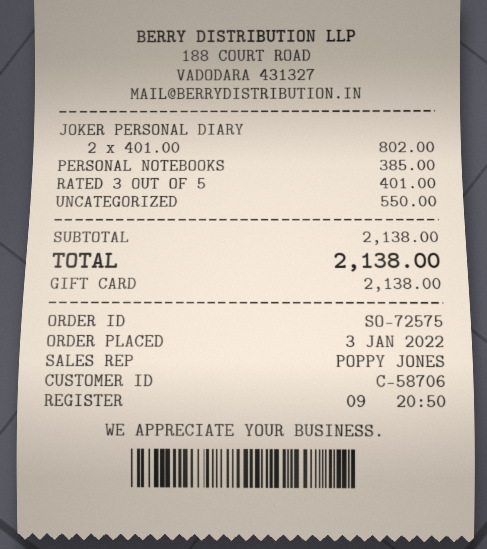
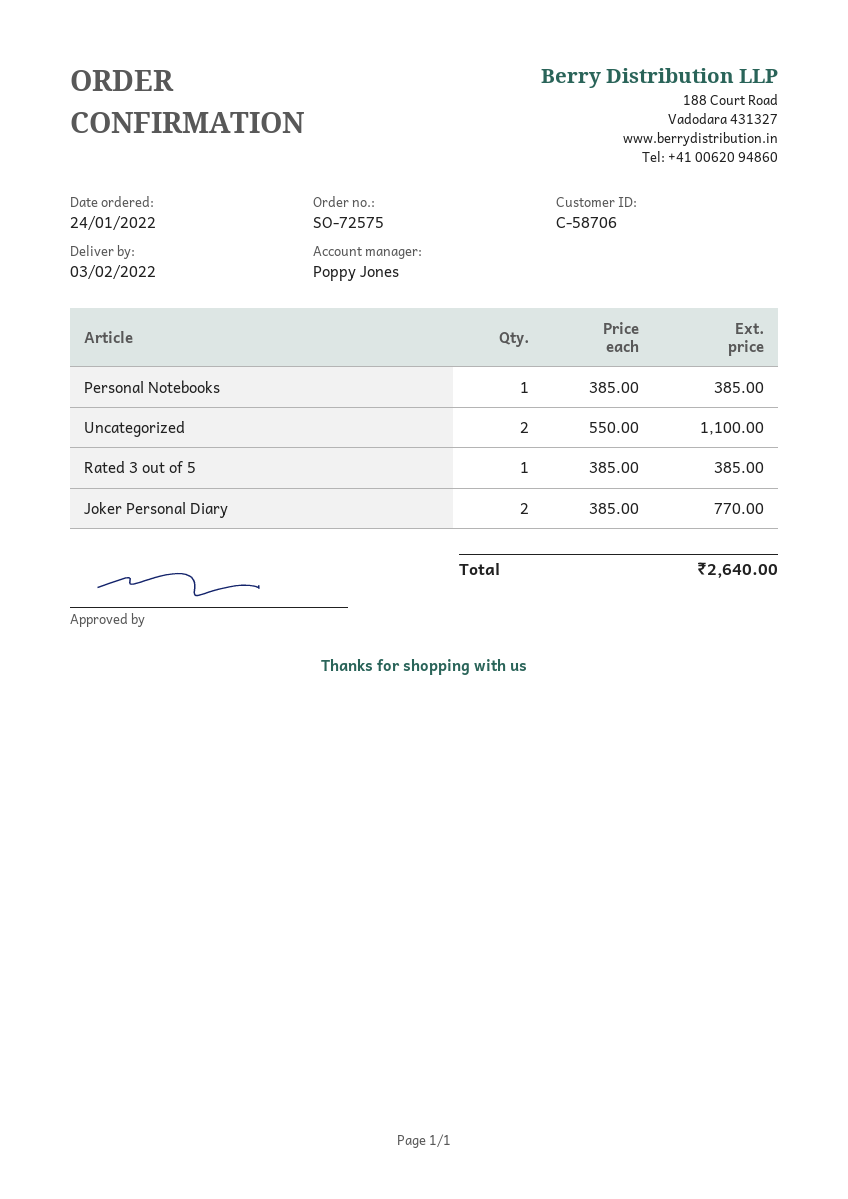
order date: 2022-01-03 -> 2022-01-24
JOKER PERSONAL DIARY: 2 x 401.00 = 802.00 -> 2 x 385.00 = 770.00
RATED 3 OUT OF 5: 1 x 401.00 = 401.00 -> 1 x 385.00 = 385.00
UNCATEGORIZED: 1 x 550.00 = 550.00 -> 2 x 550.00 = 1100.00
total: 2138.00 -> 2640.00

